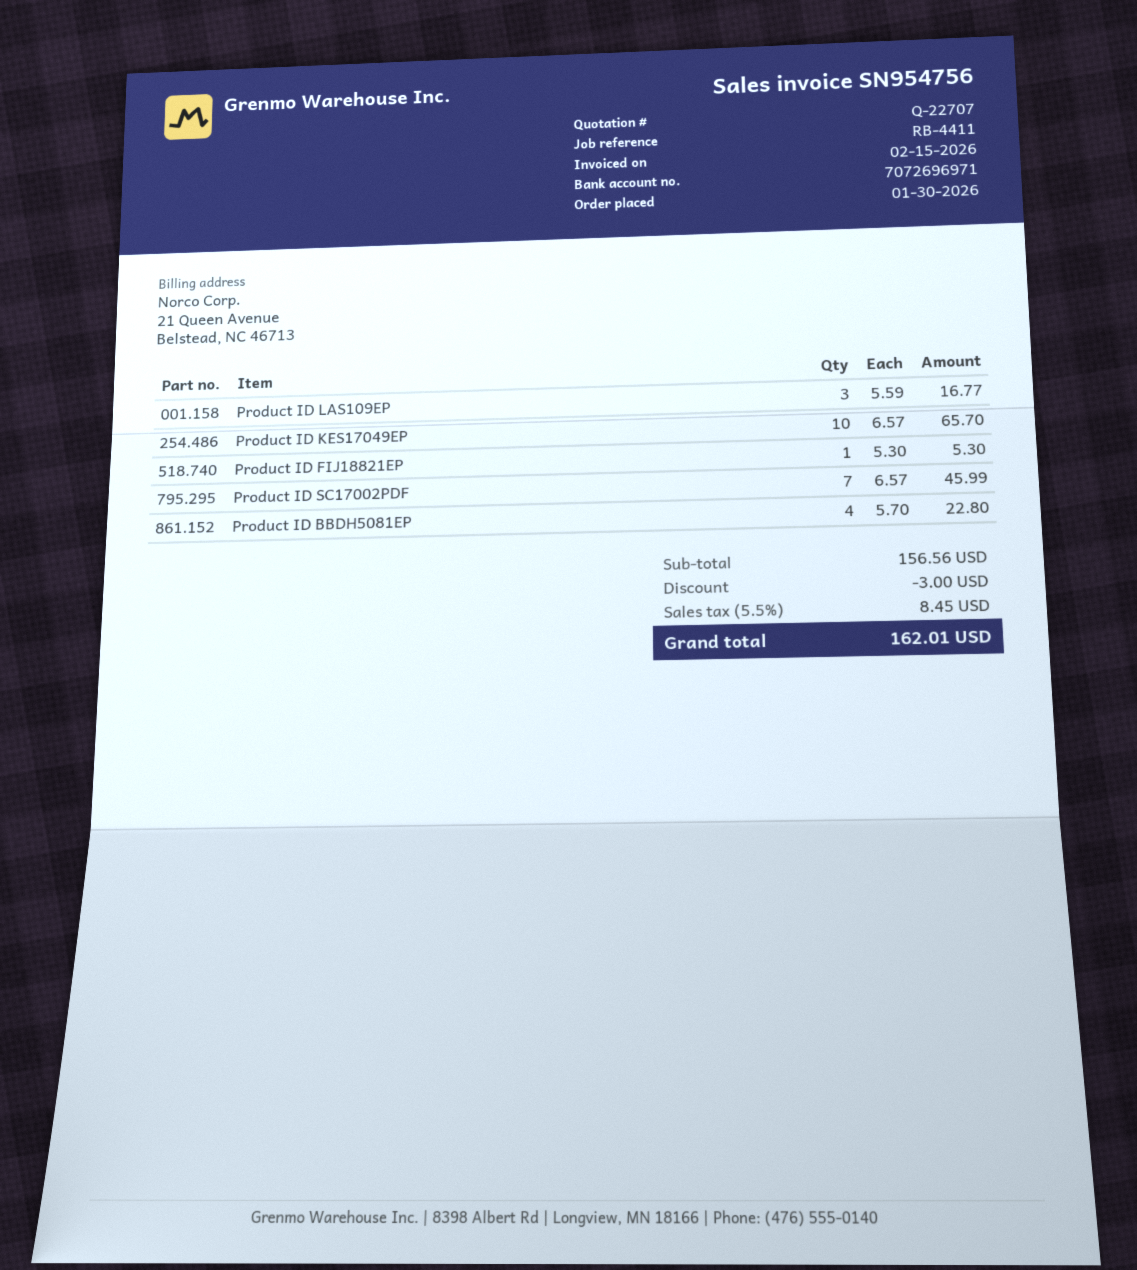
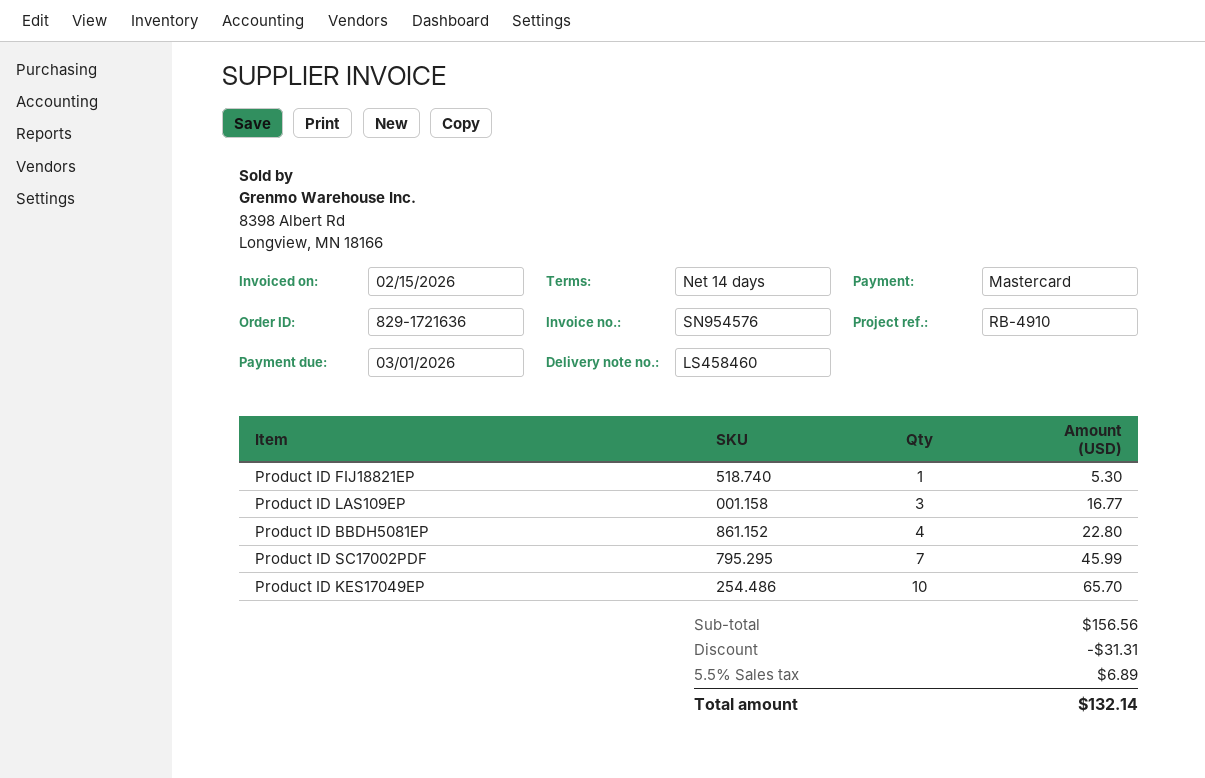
invoice number: SN954756 -> SN954576
reference: RB-4411 -> RB-4910
discount: 3.00 -> 31.31
tax: 5.5% = 8.45 -> 5.5% = 6.89
total: 162.01 -> 132.14

